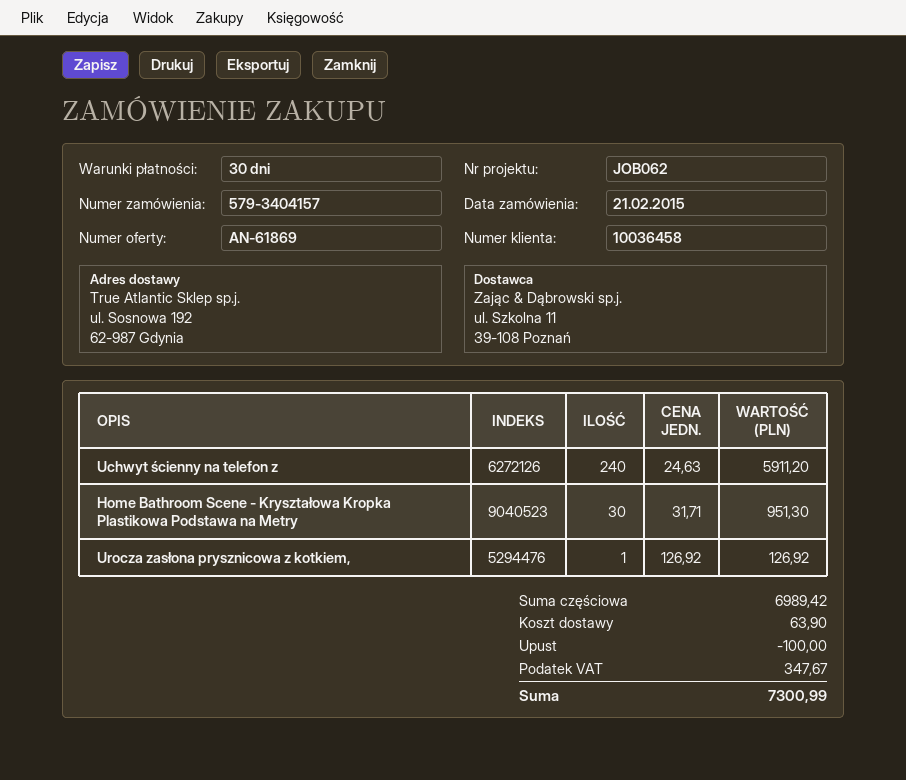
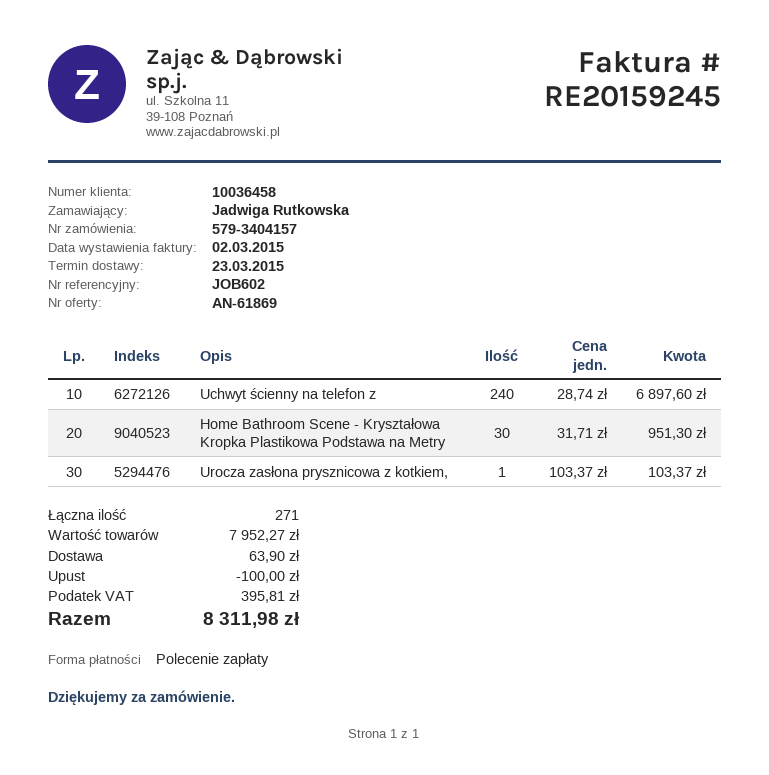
reference: JOB062 -> JOB602
Uchwyt ścienny na telefon z: 240 x 24.63 = 5911.20 -> 240 x 28.74 = 6897.60
Urocza zasłona prysznicowa z kotkiem,: 1 x 126.92 = 126.92 -> 1 x 103.37 = 103.37
subtotal: 6989.42 -> 7952.27
tax: 347.67 -> 395.81
total: 7300.99 -> 8311.98

